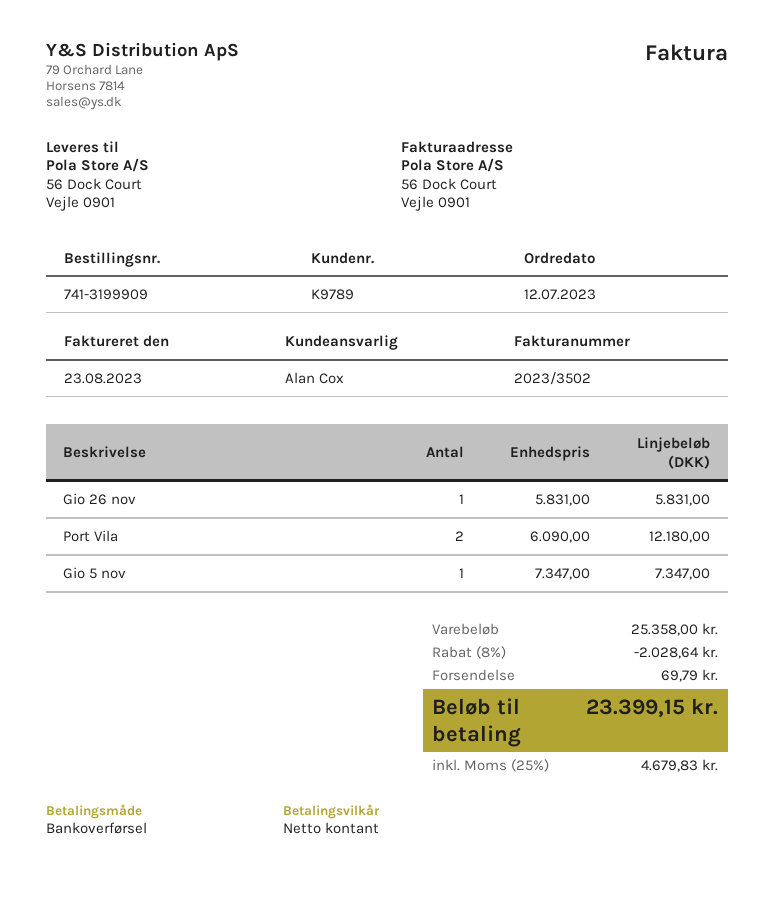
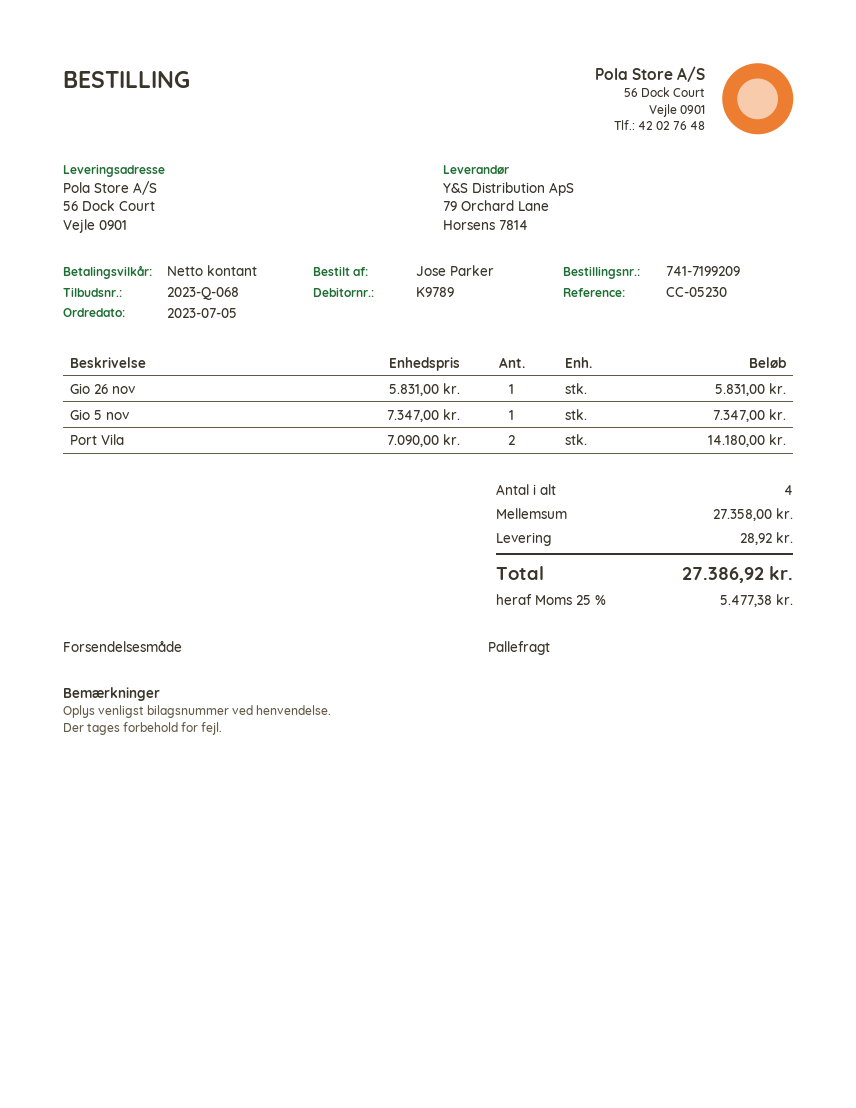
order number: 741-3199909 -> 741-7199209
order date: 2023-07-12 -> 2023-07-05
Port Vila: 2 x 6090.00 = 12180.00 -> 2 x 7090.00 = 14180.00
subtotal: 25358.00 -> 27358.00
discount: 8% = 2028.64 -> none
shipping: 69.79 -> 28.92
tax: 25% = 4679.83 -> 25% = 5477.38
total: 23399.15 -> 27386.92

